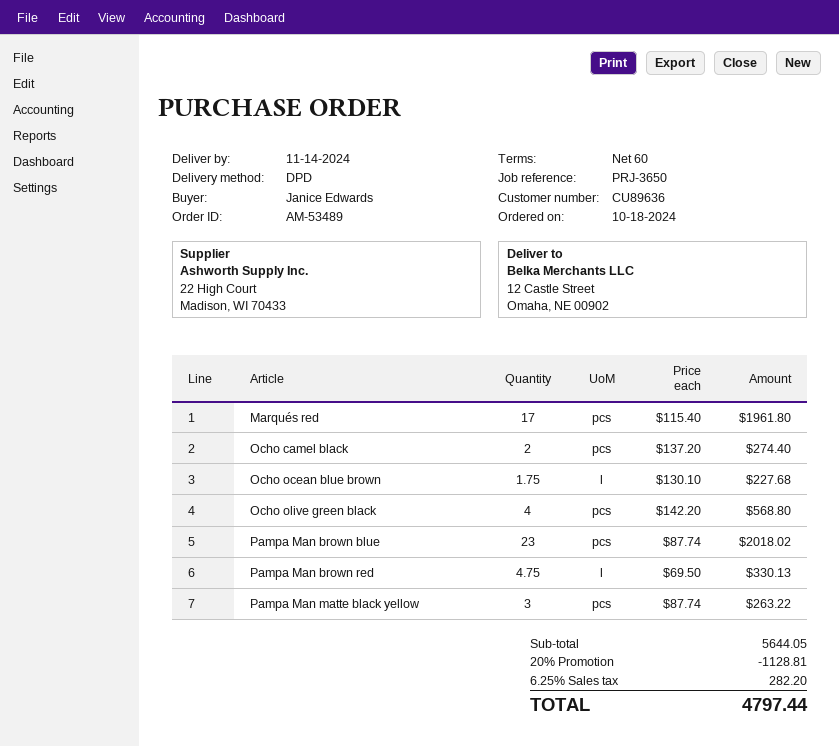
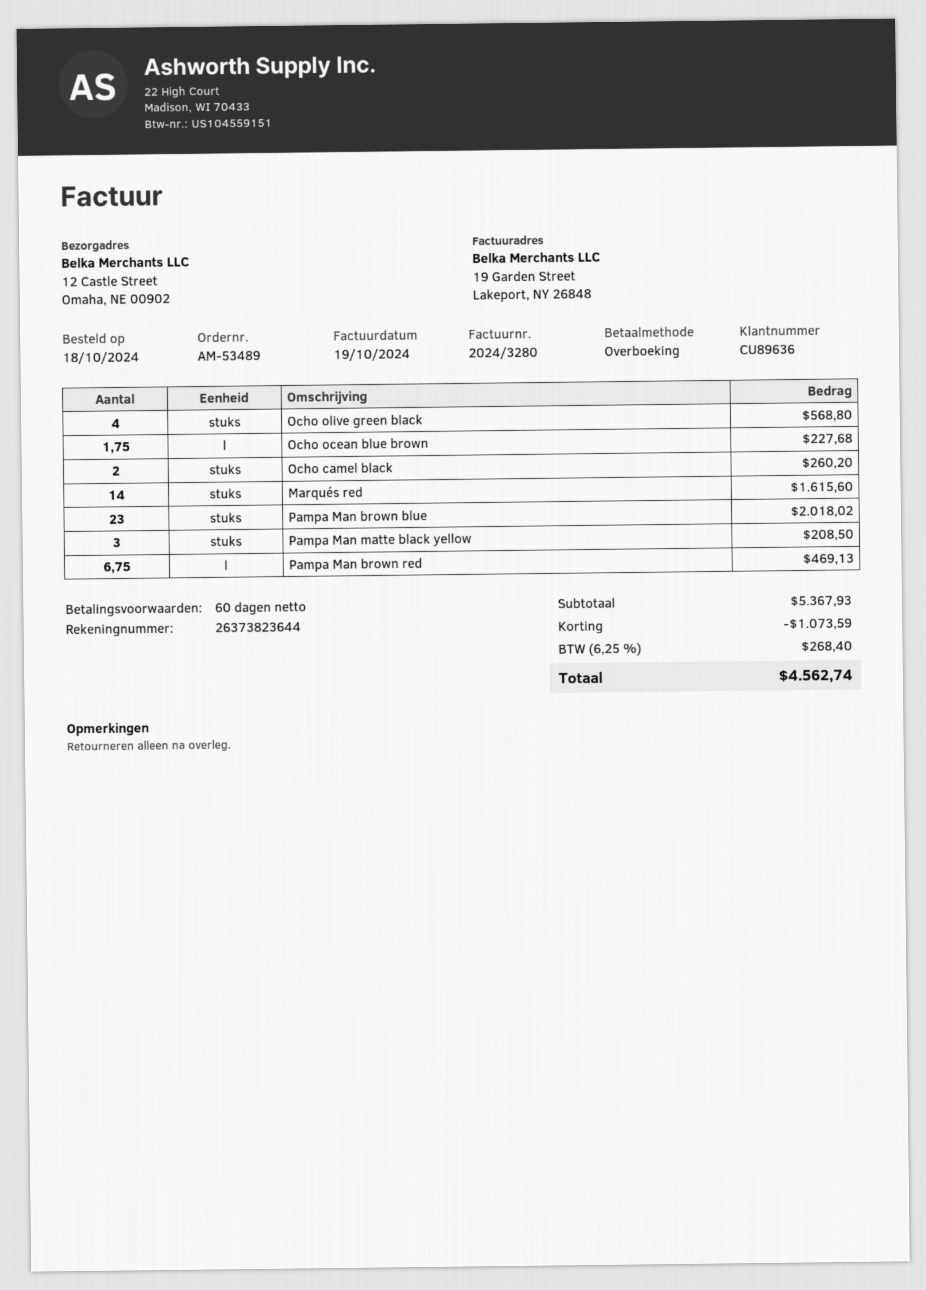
Marqués red: 17 for 1961.80 -> 14 for 1615.60
Ocho camel black: 2 for 274.40 -> 2 for 260.20
Pampa Man brown red: 4.75 for 330.13 -> 6.75 for 469.13
Pampa Man matte black yellow: 3 for 263.22 -> 3 for 208.50
subtotal: 5644.05 -> 5367.93
discount: 1128.81 -> 1073.59
tax: 6.25% = 282.20 -> 6.25% = 268.40
total: 4797.44 -> 4562.74

